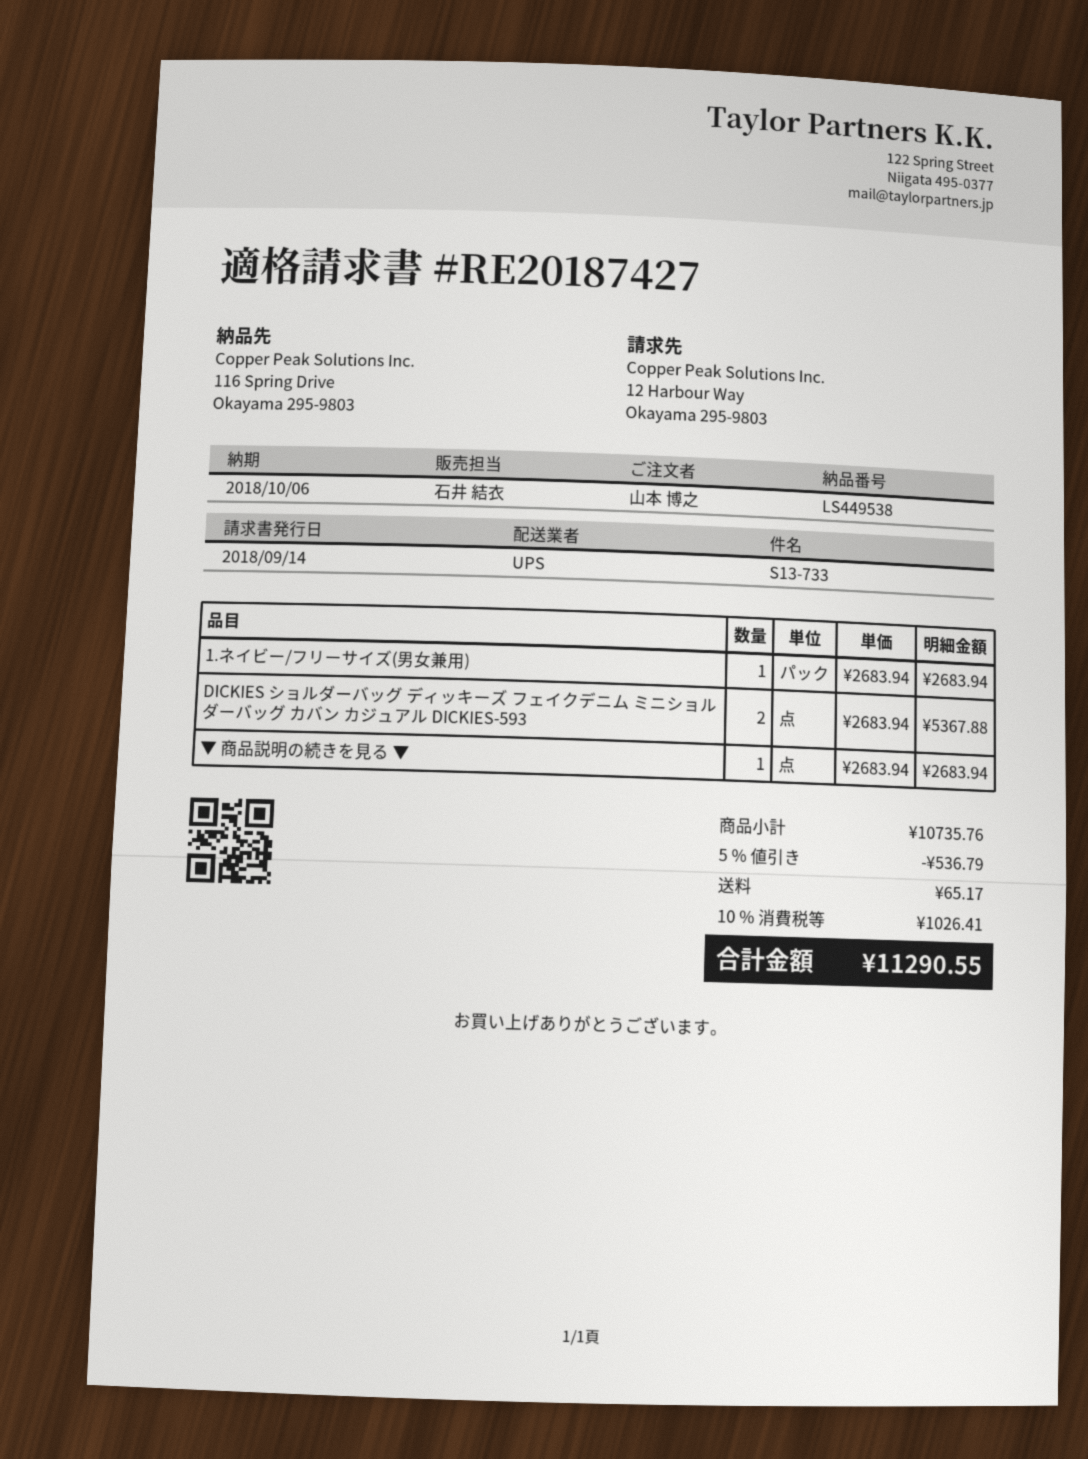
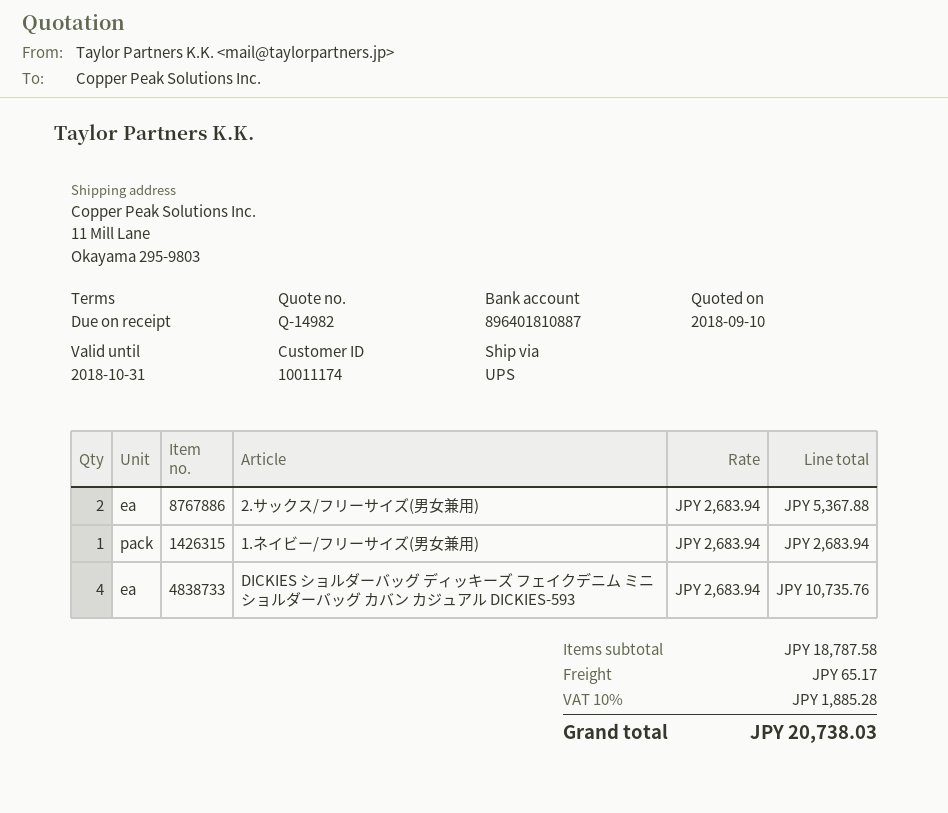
ship to: 116 Spring Drive, Okayama 295-9803 -> 11 Mill Lane, Okayama 295-9803
DICKIES ショルダーバッグ ディッキーズ フェイクデニム ミニショルダーバッグ カバン カジュアル DICKIES-593: 2 x 2683.94 = 5367.88 -> 4 x 2683.94 = 10735.76
▼ 商品説明の続きを見る ▼: 1 x 2683.94 = 2683.94 -> none
2.サックス/フリーサイズ(男女兼用): none -> 2 x 2683.94 = 5367.88
subtotal: 10735.76 -> 18787.58
discount: 5% = 536.79 -> none
tax: 10% = 1026.41 -> 10% = 1885.28
total: 11290.55 -> 20738.03

